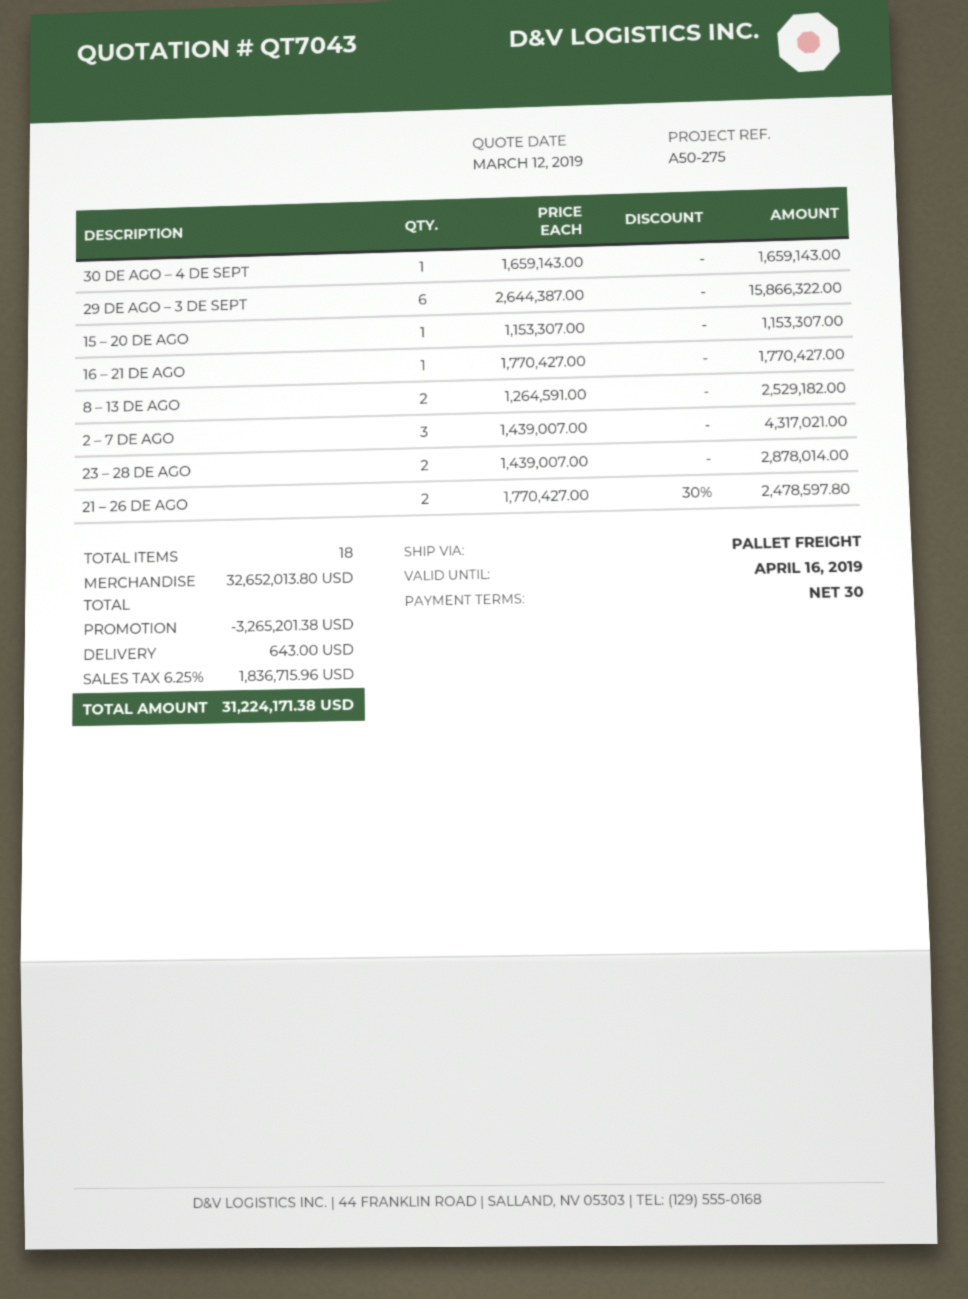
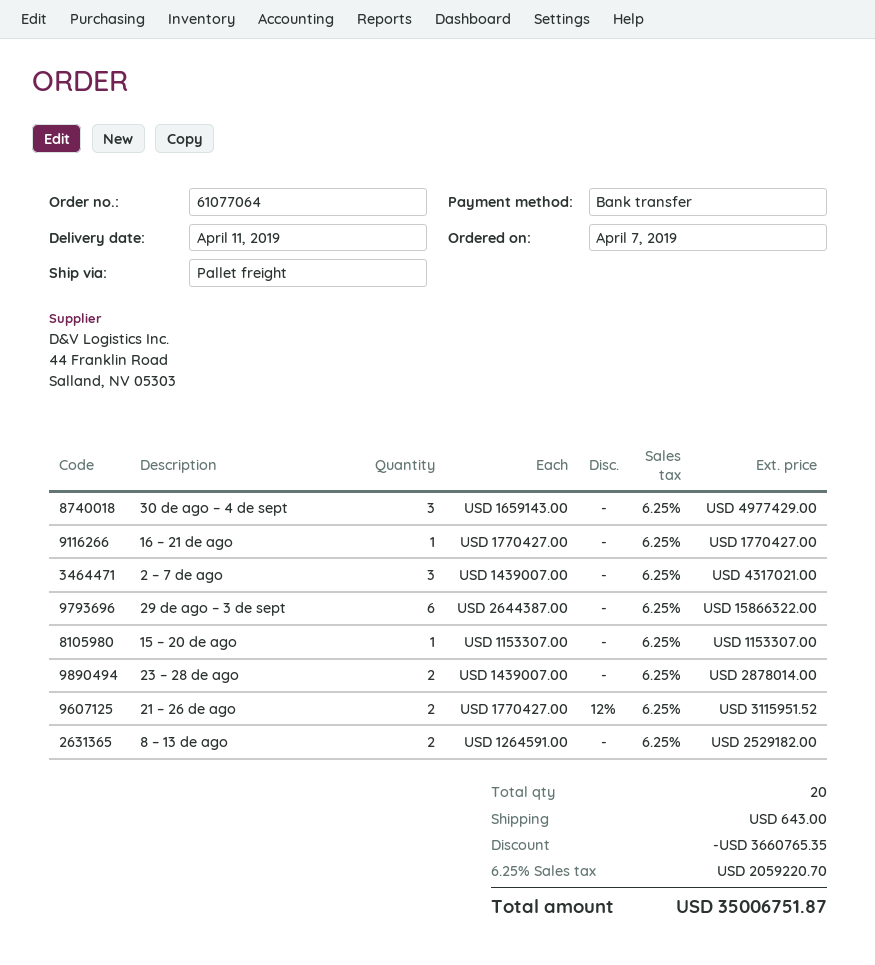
30 DE AGO – 4 DE SEPT: 1 x 1659143.00 = 1659143.00 -> 3 x 1659143.00 = 4977429.00
21 – 26 DE AGO: 2 x 1770427.00 - 30% = 2478597.80 -> 2 x 1770427.00 - 12% = 3115951.52
total quantity: 18 -> 20
discount: 3265201.38 -> 3660765.35
tax: 6.25% = 1836715.96 -> 6.25% = 2059220.70
total: 31224171.38 -> 35006751.87

